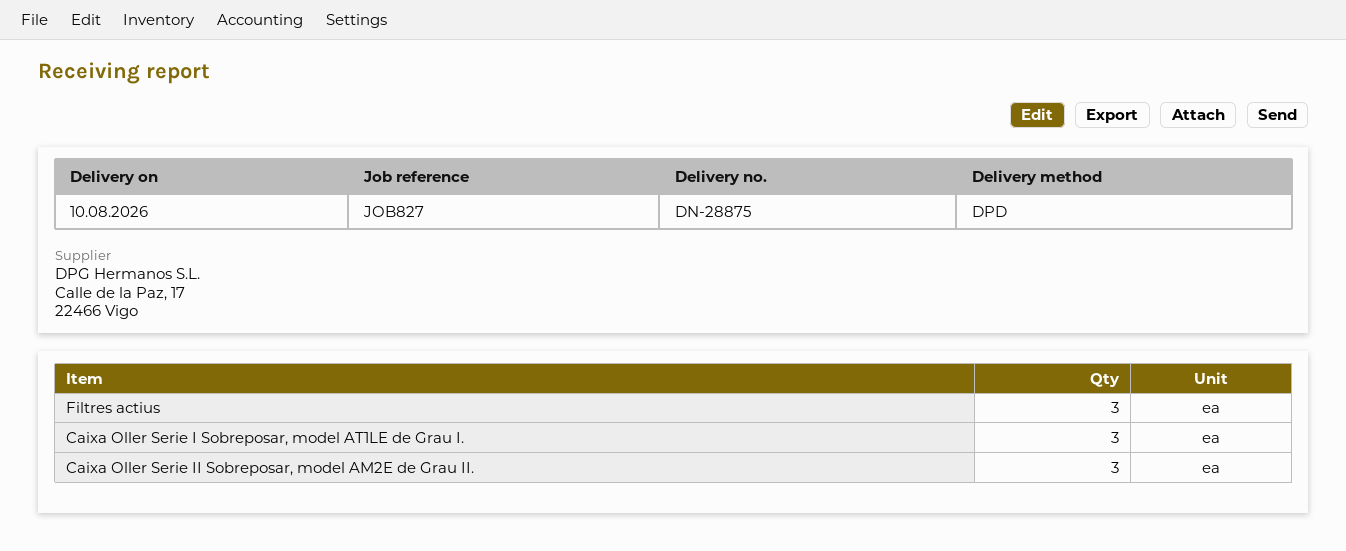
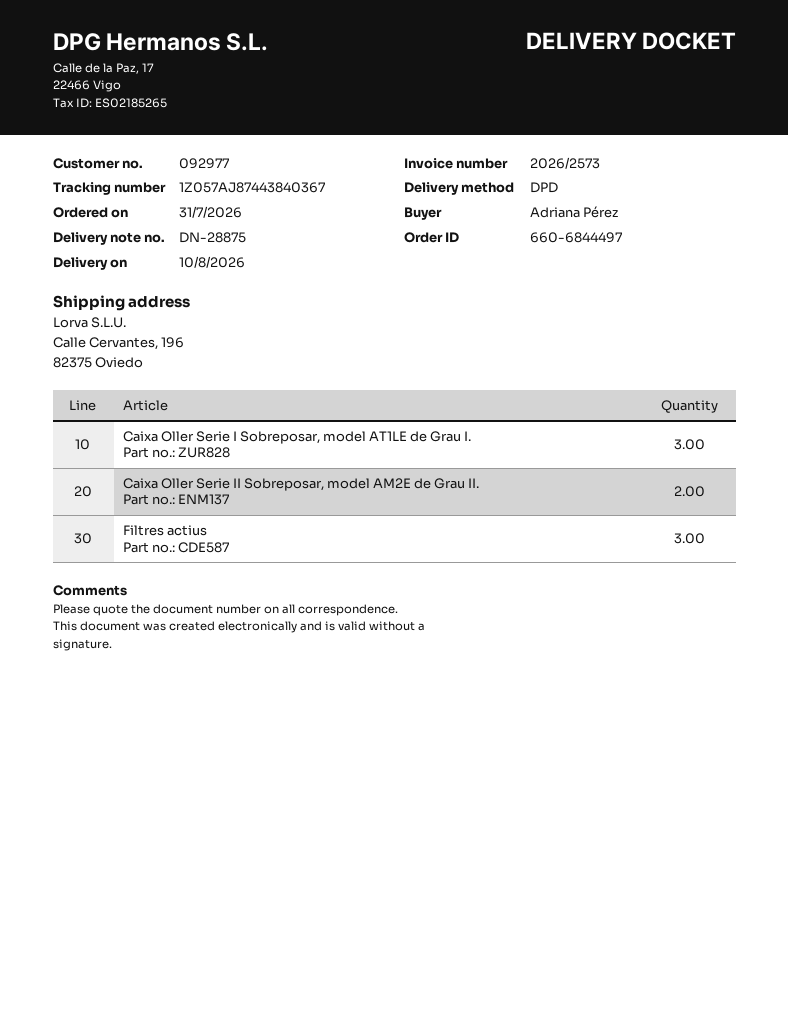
Caixa Oller Serie II Sobreposar, model AM2E de Grau II.: 3 -> 2

